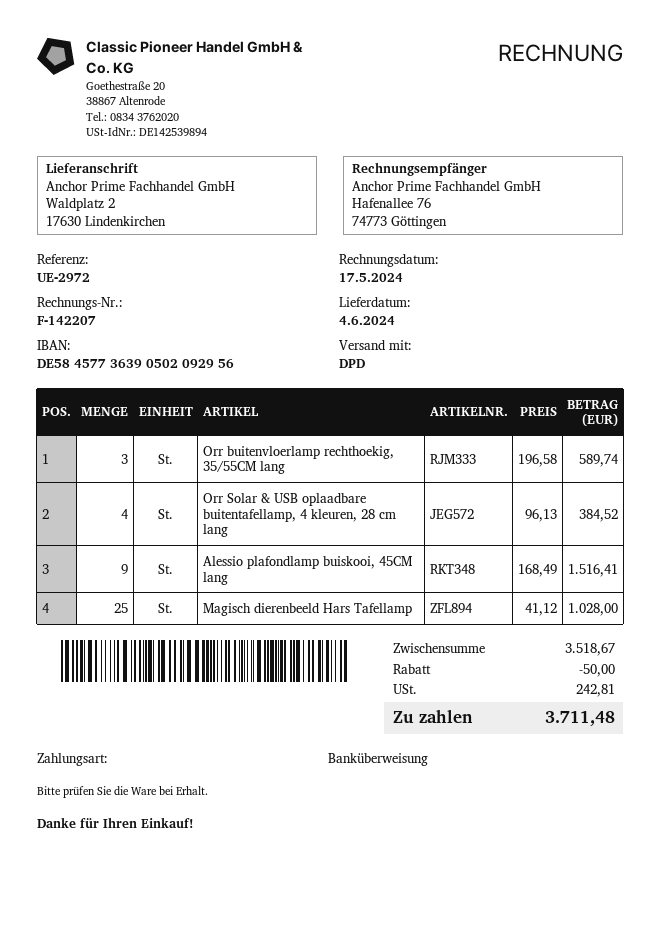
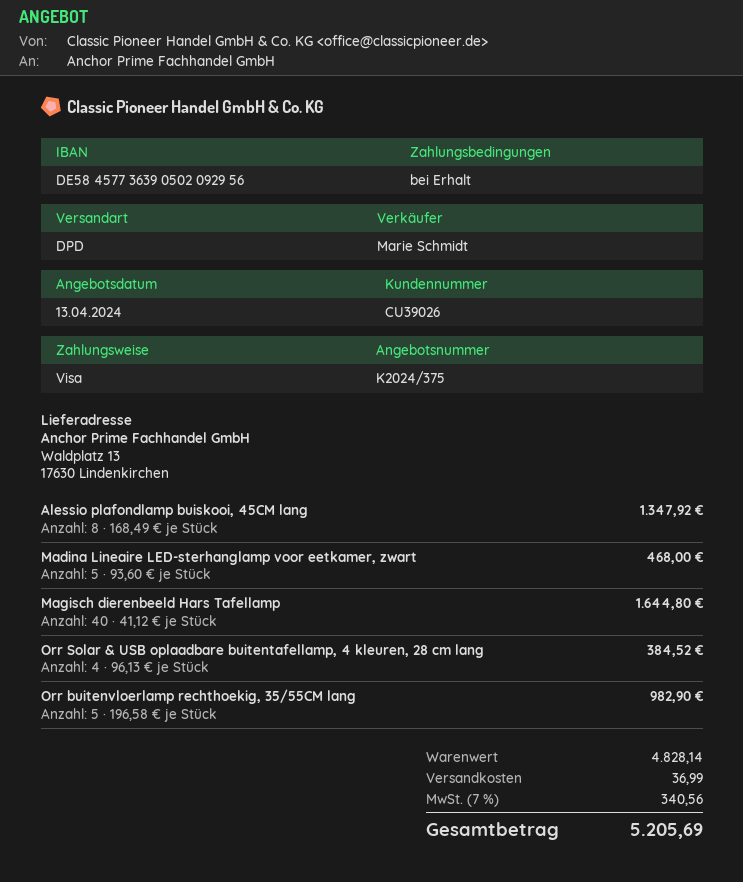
payment method: bank transfer -> Visa
ship to: Waldplatz 2, 17630 Lindenkirchen -> Waldplatz 13, 17630 Lindenkirchen
Orr buitenvloerlamp rechthoekig, 35/55CM lang: 3 x 196.58 = 589.74 -> 5 x 196.58 = 982.90
Alessio plafondlamp buiskooi, 45CM lang: 9 x 168.49 = 1516.41 -> 8 x 168.49 = 1347.92
Magisch dierenbeeld Hars Tafellamp: 25 x 41.12 = 1028.00 -> 40 x 41.12 = 1644.80
Madina Lineaire LED-sterhanglamp voor eetkamer, zwart: none -> 5 x 93.60 = 468.00
subtotal: 3518.67 -> 4828.14
discount: 50.00 -> none
shipping: none -> 36.99
tax: 242.81 -> 340.56
total: 3711.48 -> 5205.69

